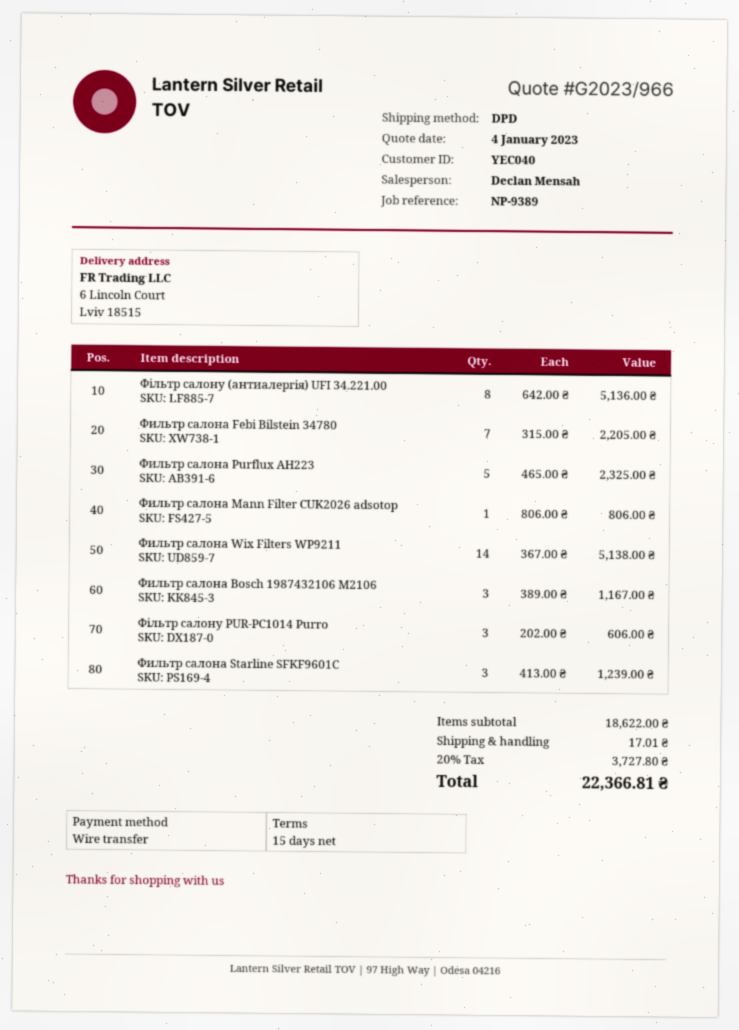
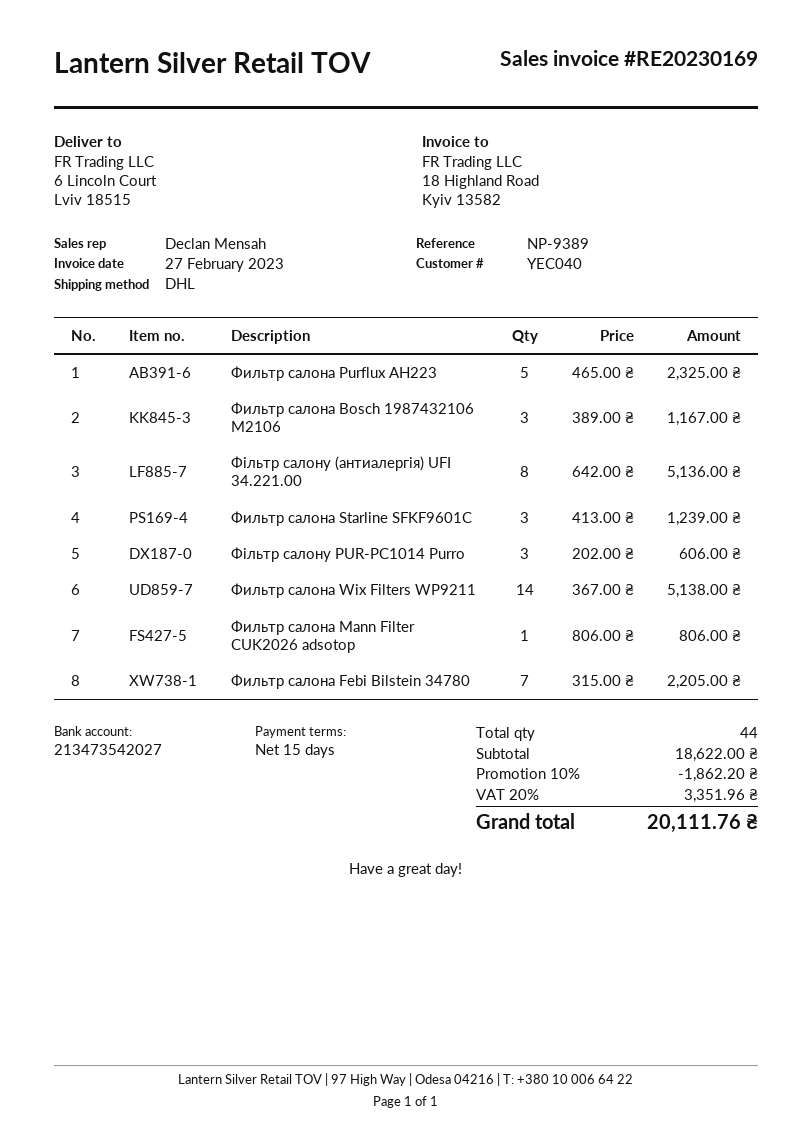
shipping method: DPD -> DHL
discount: none -> 10% = 1862.20
shipping: 17.01 -> none
tax: 20% = 3727.80 -> 20% = 3351.96
total: 22366.81 -> 20111.76

